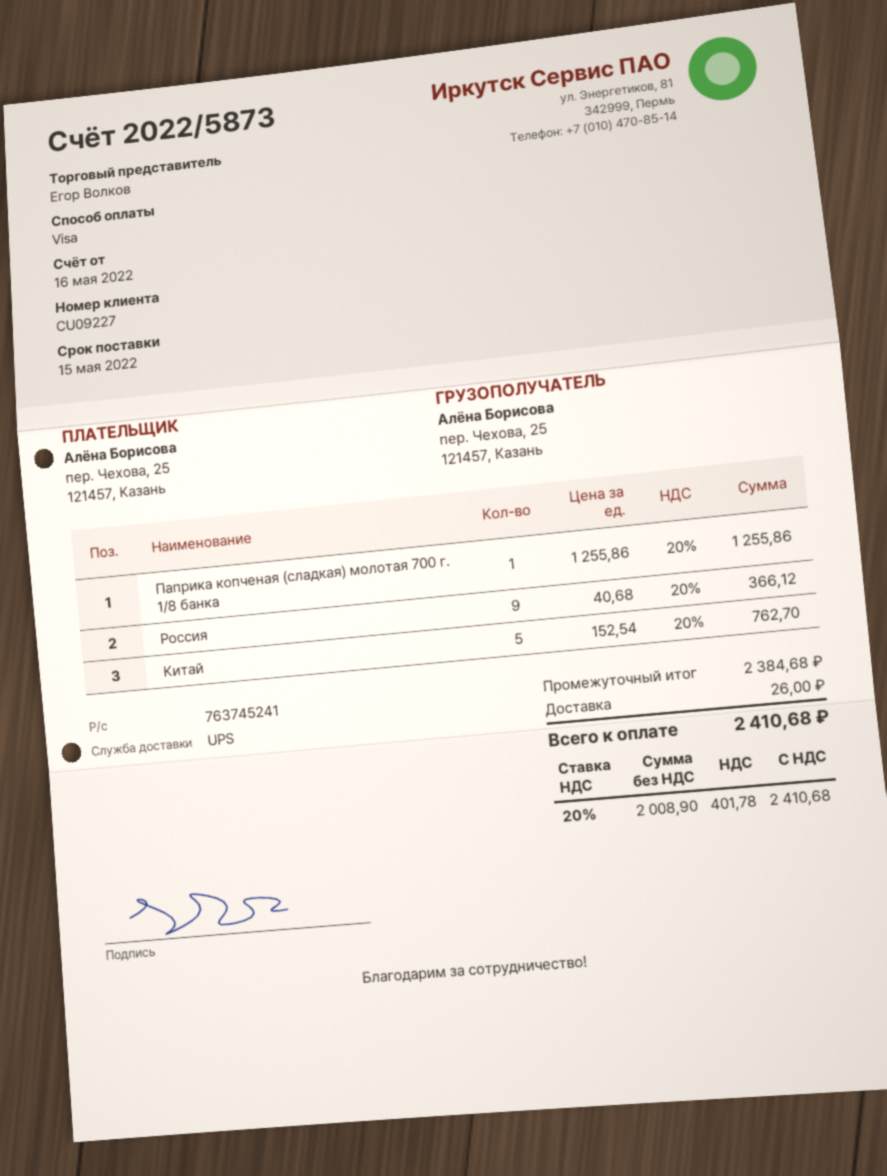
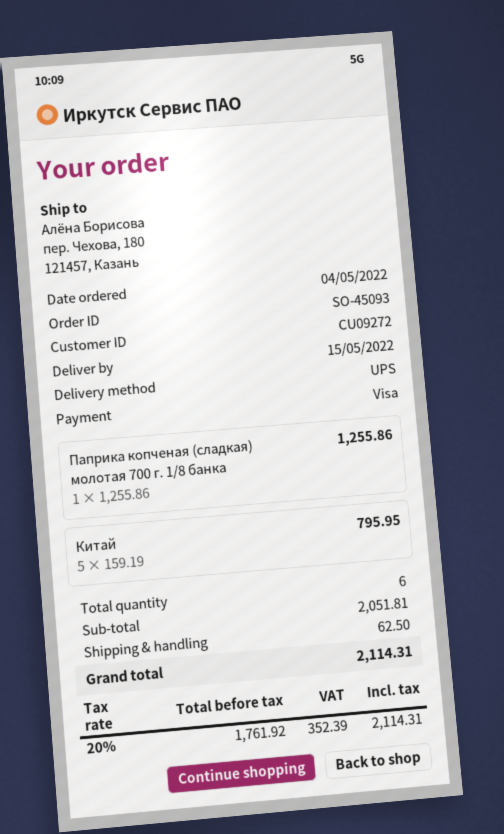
customer number: CU09227 -> CU09272
ship to: пер. Чехова, 25, 121457, Казань -> пер. Чехова, 180, 121457, Казань
Россия: 9 x 40.68 = 366.12 -> none
Китай: 5 x 152.54 = 762.70 -> 5 x 159.19 = 795.95
subtotal: 2384.68 -> 2051.81
shipping: 26.00 -> 62.50
net: 2008.90 -> 1761.92
tax: 20% = 401.78 -> 20% = 352.39
total: 2410.68 -> 2114.31

